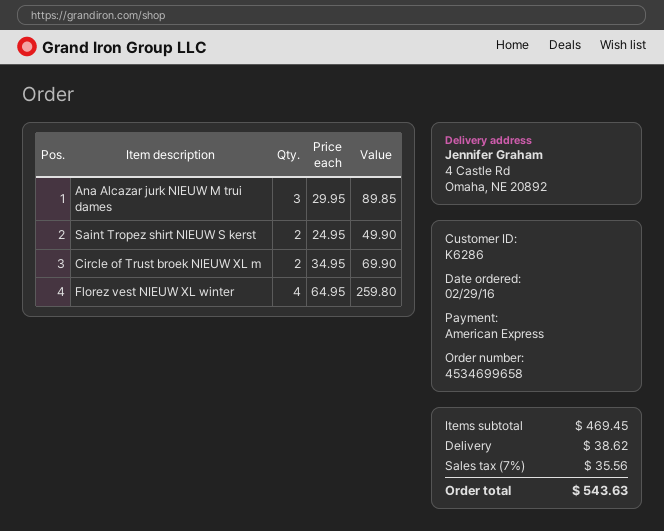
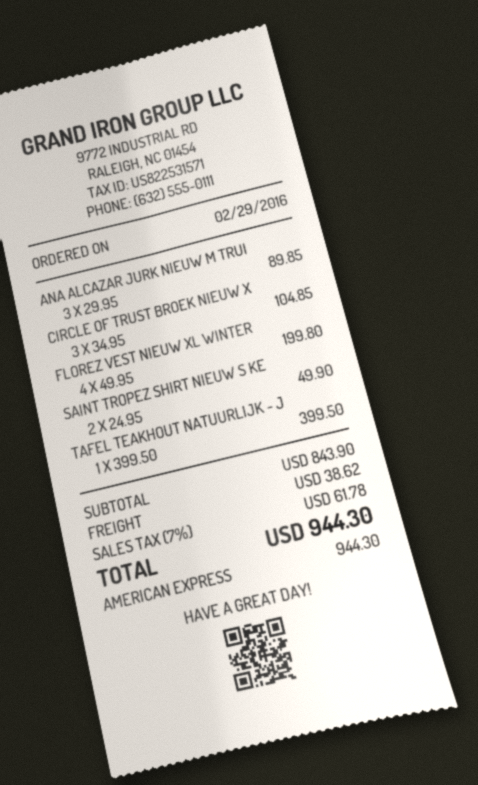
Circle of Trust broek NIEUW XL m: 2 x 34.95 = 69.90 -> 3 x 34.95 = 104.85
Florez vest NIEUW XL winter: 4 x 64.95 = 259.80 -> 4 x 49.95 = 199.80
TAFEL TEAKHOUT NATUURLIJK - J: none -> 1 x 399.50 = 399.50
subtotal: 469.45 -> 843.90
tax: 7% = 35.56 -> 7% = 61.78
total: 543.63 -> 944.30

